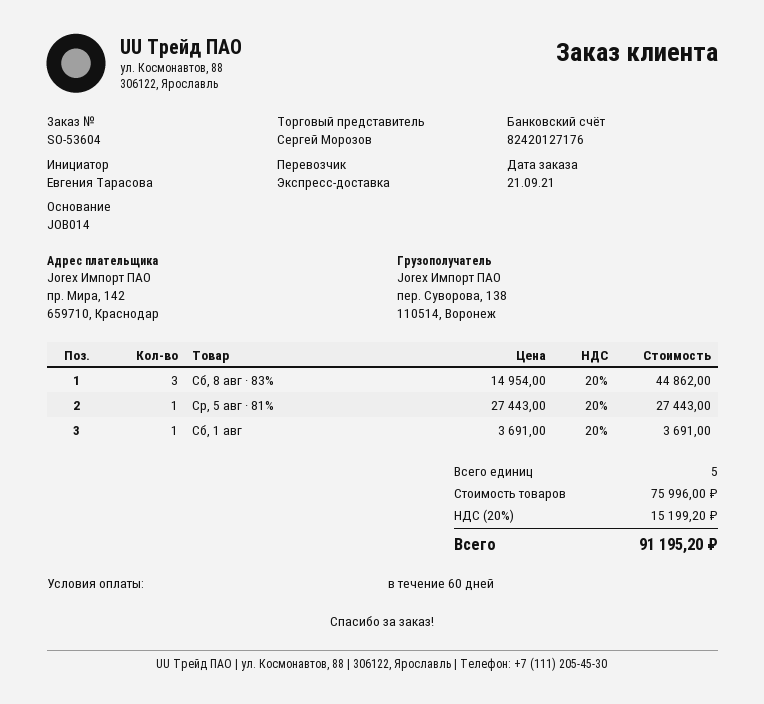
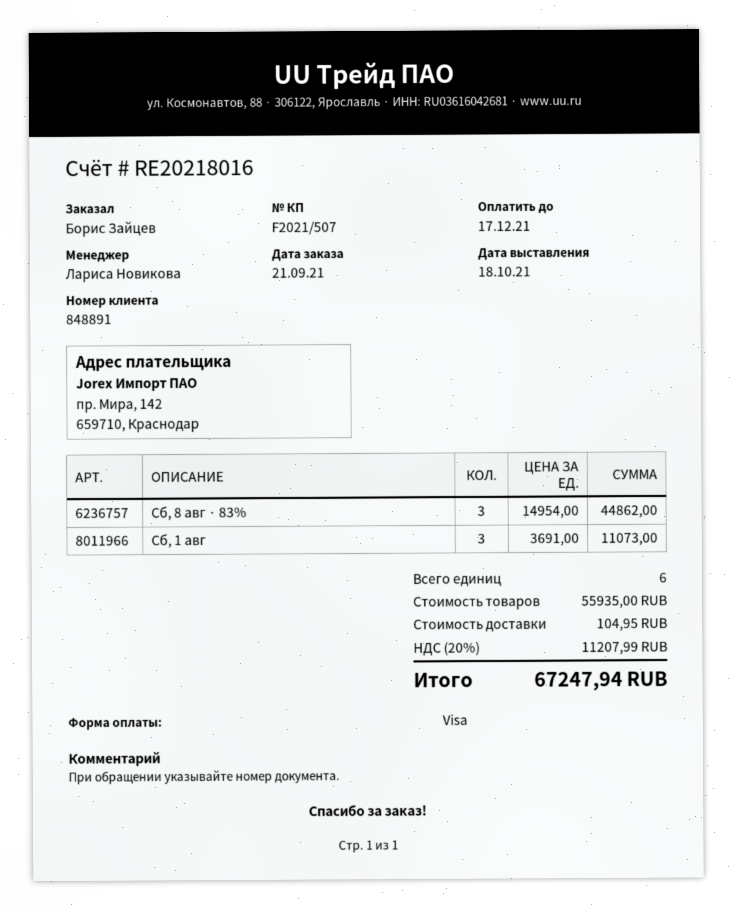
ordered by: Евгения Тарасова -> Борис Зайцев
sales rep: Сергей Морозов -> Лариса Новикова
Ср, 5 авг · 81%: 1 x 27443.00 = 27443.00 -> none
Сб, 1 авг: 1 x 3691.00 = 3691.00 -> 3 x 3691.00 = 11073.00
total quantity: 5 -> 6
subtotal: 75996.00 -> 55935.00
shipping: none -> 104.95
tax: 20% = 15199.20 -> 20% = 11207.99
total: 91195.20 -> 67247.94

